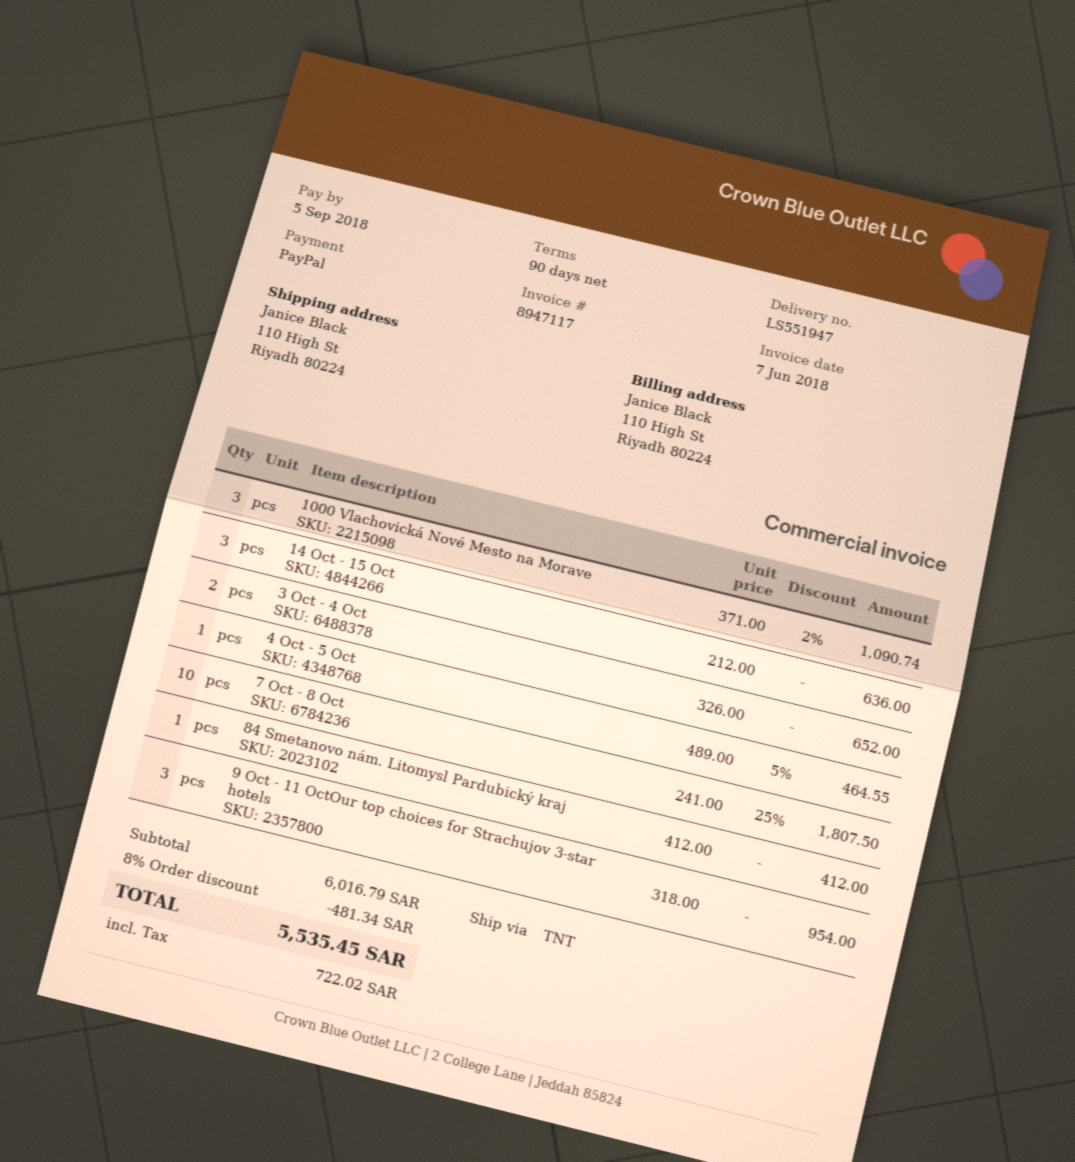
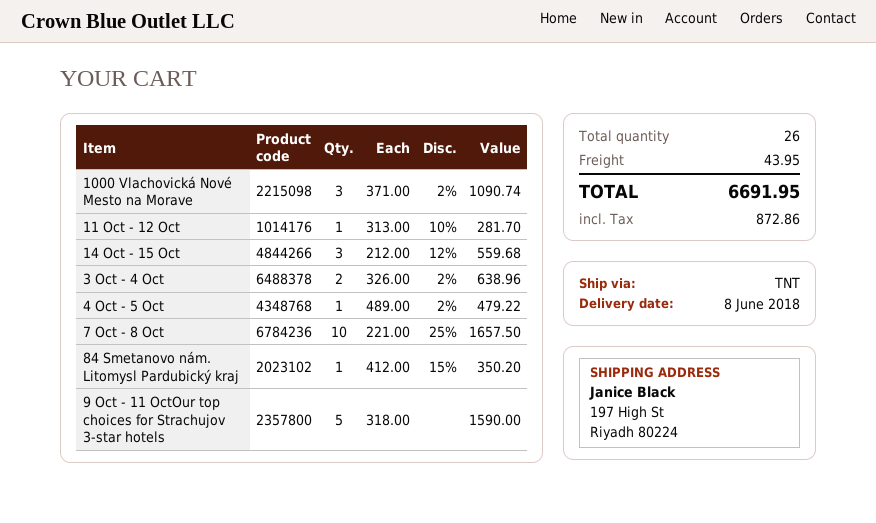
ship to: 110 High St, Riyadh 80224 -> 197 High St, Riyadh 80224
14 Oct - 15 Oct: 3 x 212.00 = 636.00 -> 3 x 212.00 - 12% = 559.68
3 Oct - 4 Oct: 2 x 326.00 = 652.00 -> 2 x 326.00 - 2% = 638.96
4 Oct - 5 Oct: 1 x 489.00 - 5% = 464.55 -> 1 x 489.00 - 2% = 479.22
7 Oct - 8 Oct: 10 x 241.00 - 25% = 1807.50 -> 10 x 221.00 - 25% = 1657.50
84 Smetanovo nám. Litomysl Pardubický kraj: 1 x 412.00 = 412.00 -> 1 x 412.00 - 15% = 350.20
9 Oct - 11 OctOur top choices for Strachujov 3-star hotels: 3 x 318.00 = 954.00 -> 5 x 318.00 = 1590.00
11 Oct - 12 Oct: none -> 1 x 313.00 - 10% = 281.70
discount: 8% = 481.34 -> none
shipping: none -> 43.95
tax: 722.02 -> 872.86
total: 5535.45 -> 6691.95

